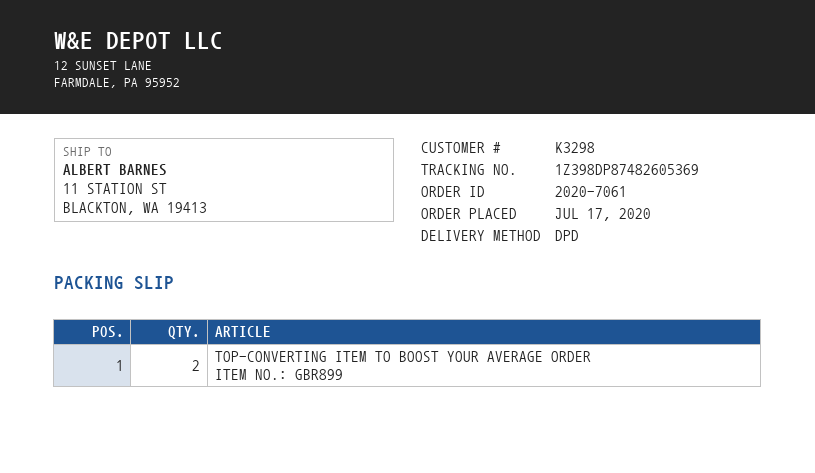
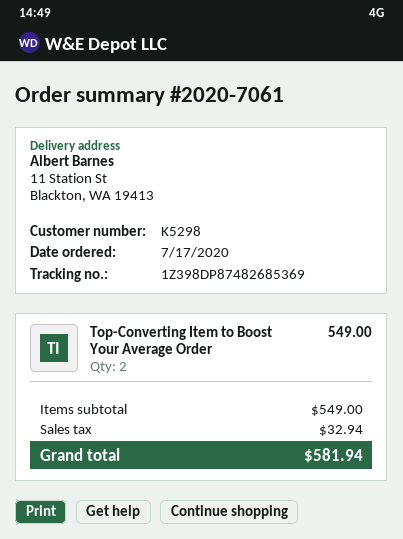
customer number: K3298 -> K5298
tracking number: 1Z398DP87482605369 -> 1Z398DP87482685369

